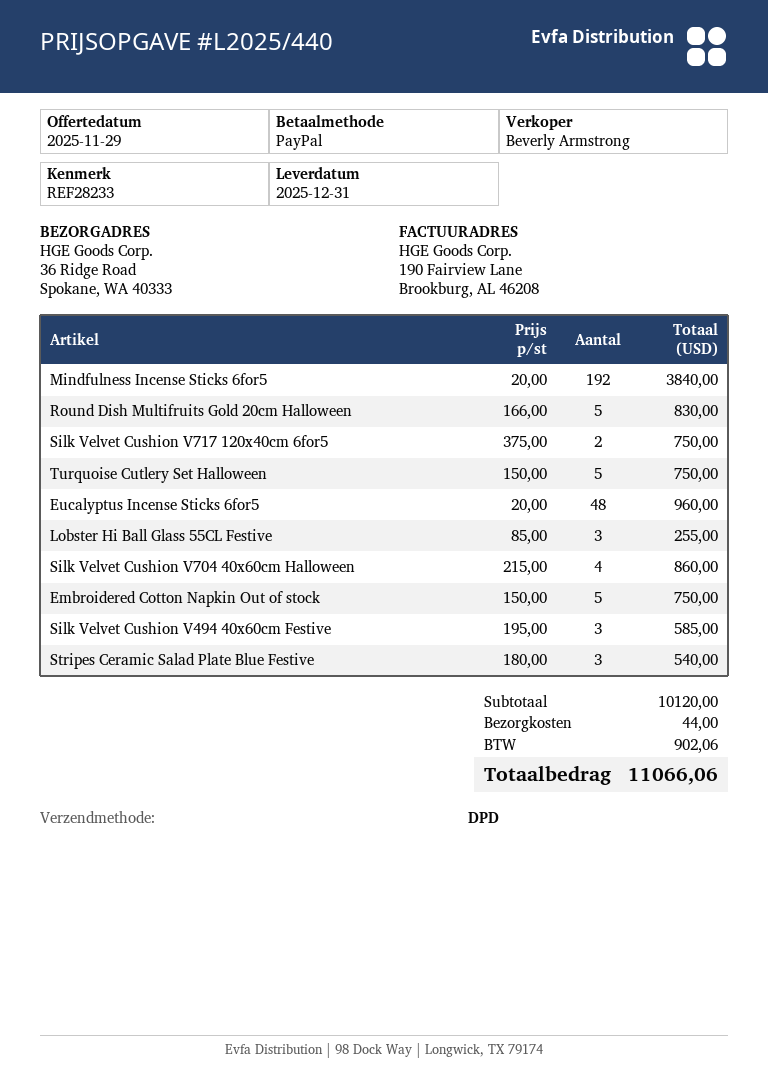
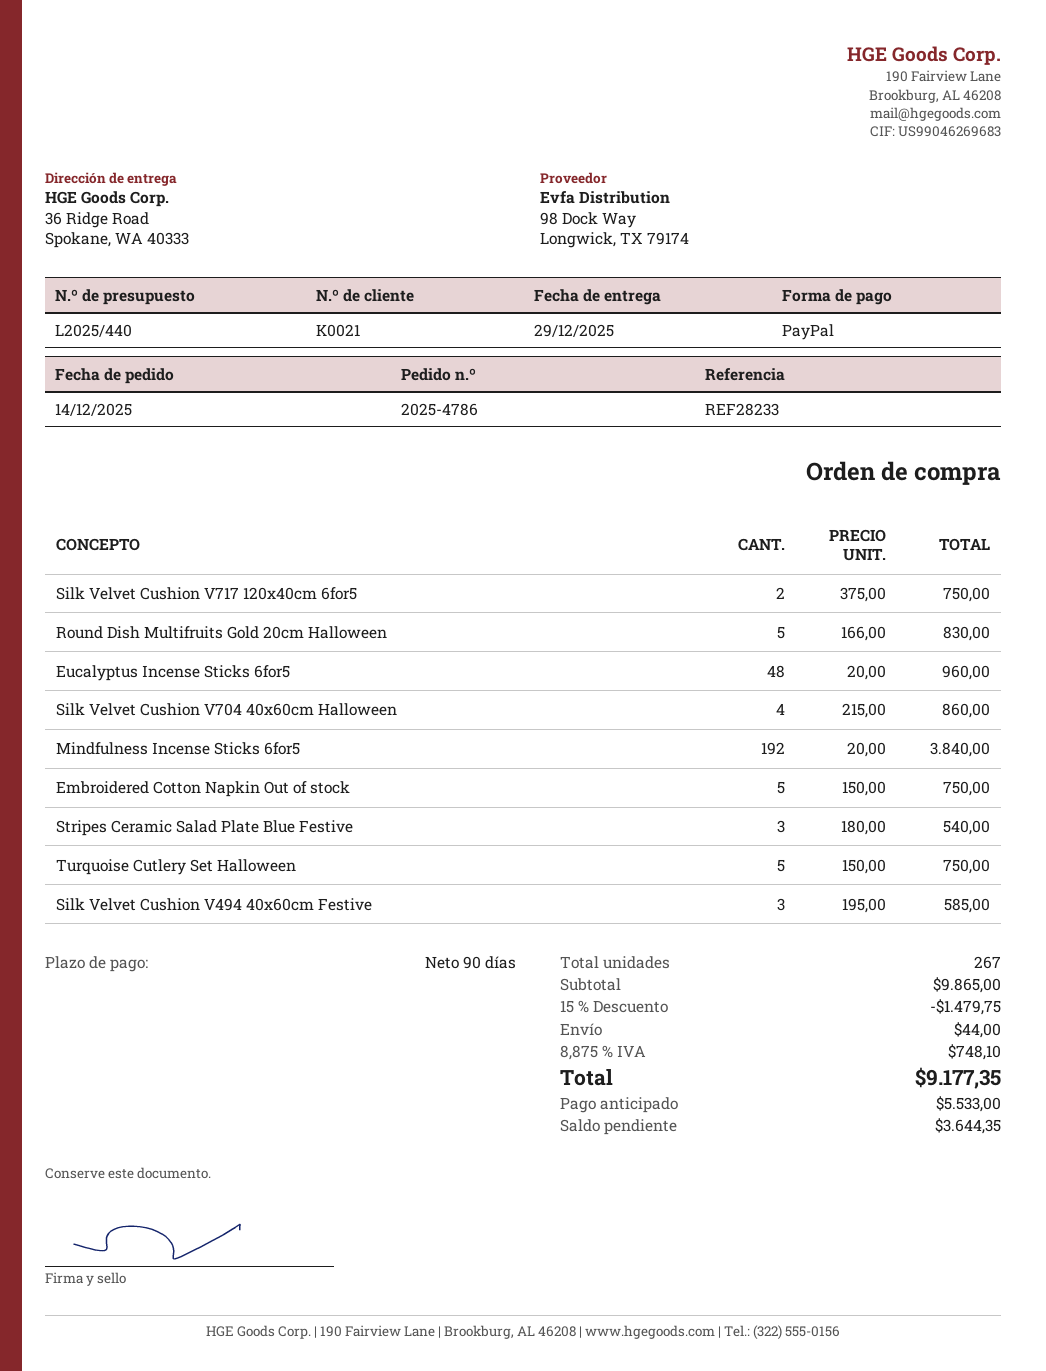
delivery date: 2025-12-31 -> 2025-12-29
Lobster Hi Ball Glass 55CL Festive: 3 x 85.00 = 255.00 -> none
subtotal: 10120.00 -> 9865.00
discount: none -> 15% = 1479.75
tax: 902.06 -> 748.10
total: 11066.06 -> 9177.35

